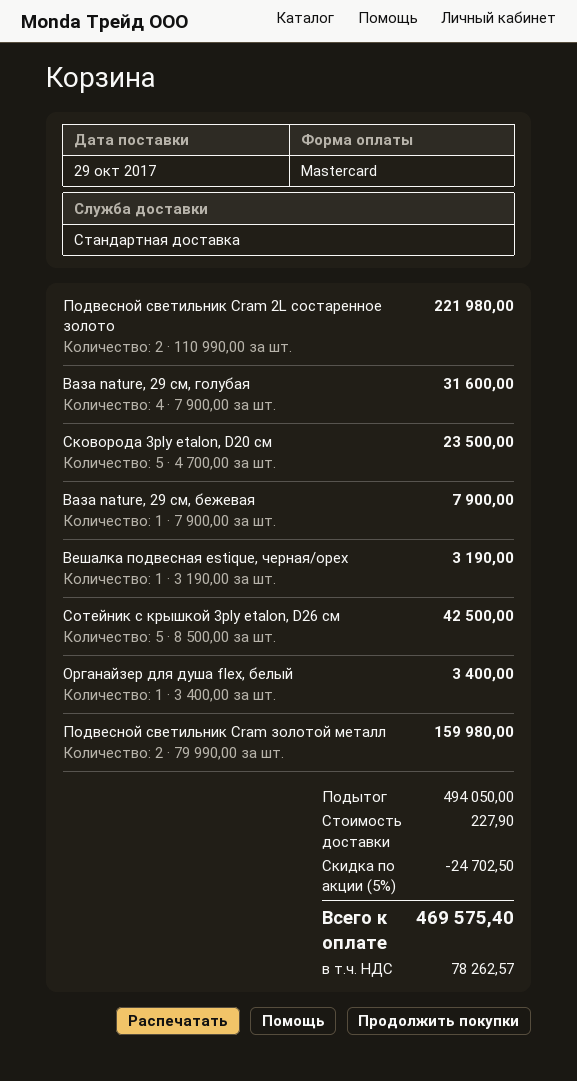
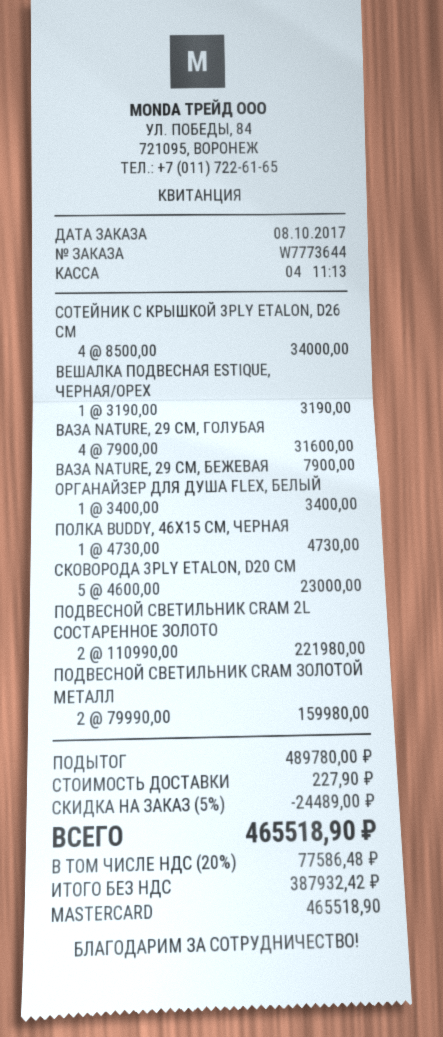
Сковорода 3ply etalon, D20 см: 5 x 4700.00 = 23500.00 -> 5 x 4600.00 = 23000.00
Сотейник с крышкой 3ply etalon, D26 см: 5 x 8500.00 = 42500.00 -> 4 x 8500.00 = 34000.00
ПОЛКА BUDDY, 46Х15 СМ, ЧЕРНАЯ: none -> 1 x 4730.00 = 4730.00
subtotal: 494050.00 -> 489780.00
discount: 5% = 24702.50 -> 5% = 24489.00
tax: 78262.57 -> 77586.48
total: 469575.40 -> 465518.90

